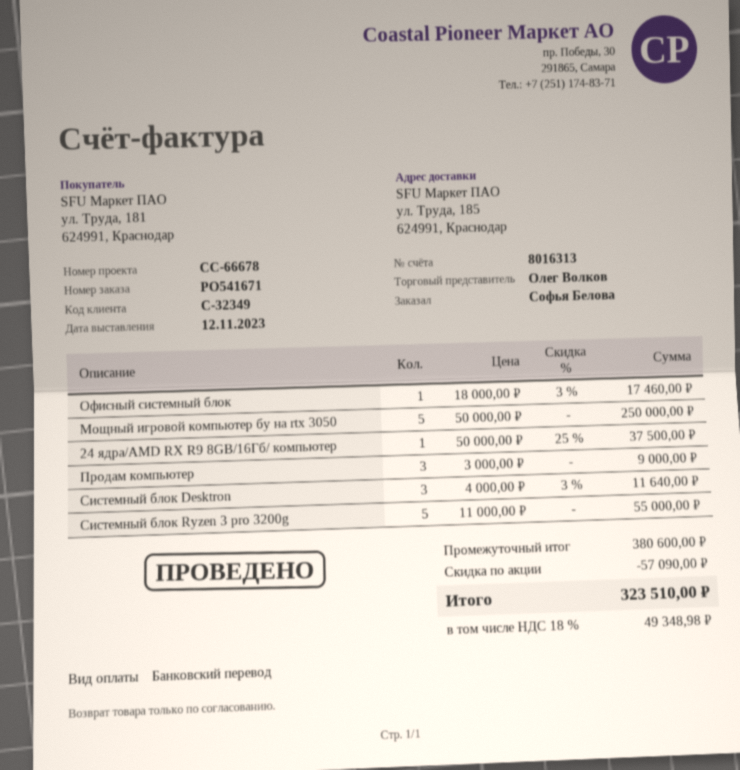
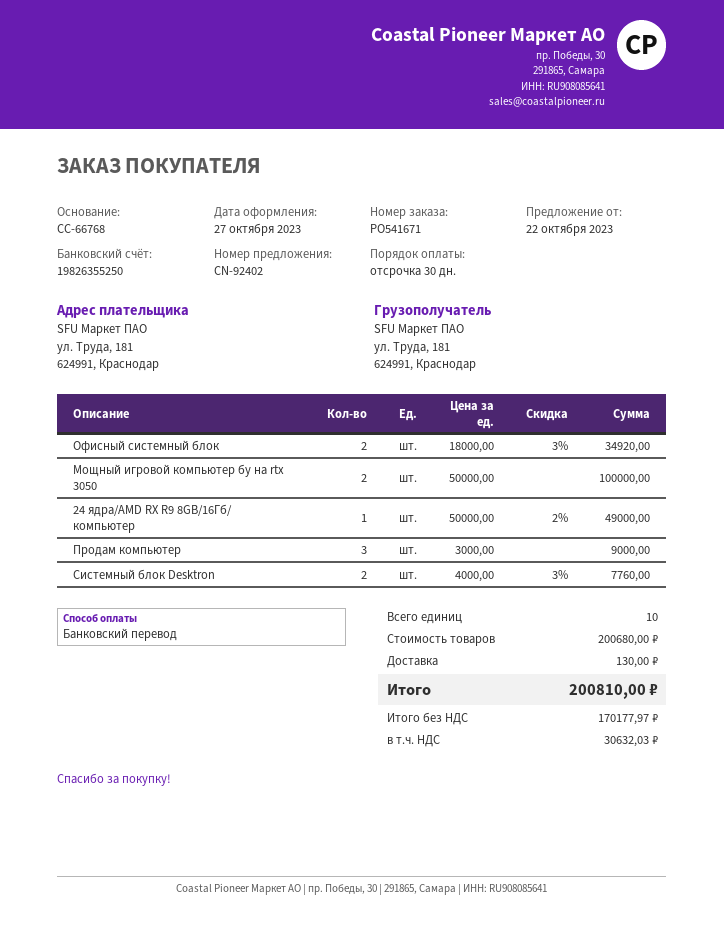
reference: CC-66678 -> CC-66768
ship to: ул. Труда, 185, 624991, Краснодар -> ул. Труда, 181, 624991, Краснодар
Офисный системный блок: 1 x 18000.00 - 3% = 17460.00 -> 2 x 18000.00 - 3% = 34920.00
Мощный игровой компьютер бу на rtx 3050: 5 x 50000.00 = 250000.00 -> 2 x 50000.00 = 100000.00
24 ядра/AMD RX R9 8GB/16Гб/ компьютер: 1 x 50000.00 - 25% = 37500.00 -> 1 x 50000.00 - 2% = 49000.00
Системный блок Desktron: 3 x 4000.00 - 3% = 11640.00 -> 2 x 4000.00 - 3% = 7760.00
Системный блок Ryzen 3 pro 3200g: 5 x 11000.00 = 55000.00 -> none
subtotal: 380600.00 -> 200680.00
discount: 57090.00 -> none
shipping: none -> 130.00
tax: 49348.98 -> 30632.03
total: 323510.00 -> 200810.00

